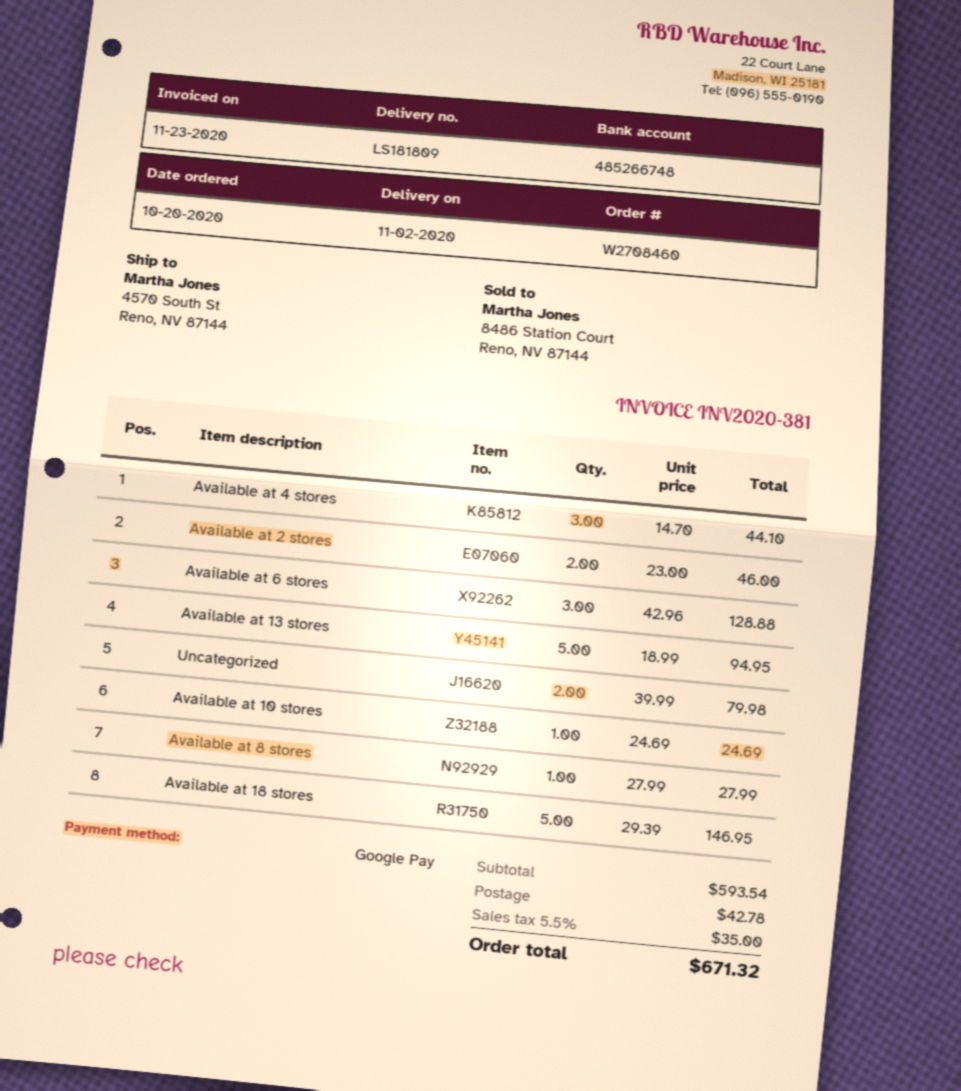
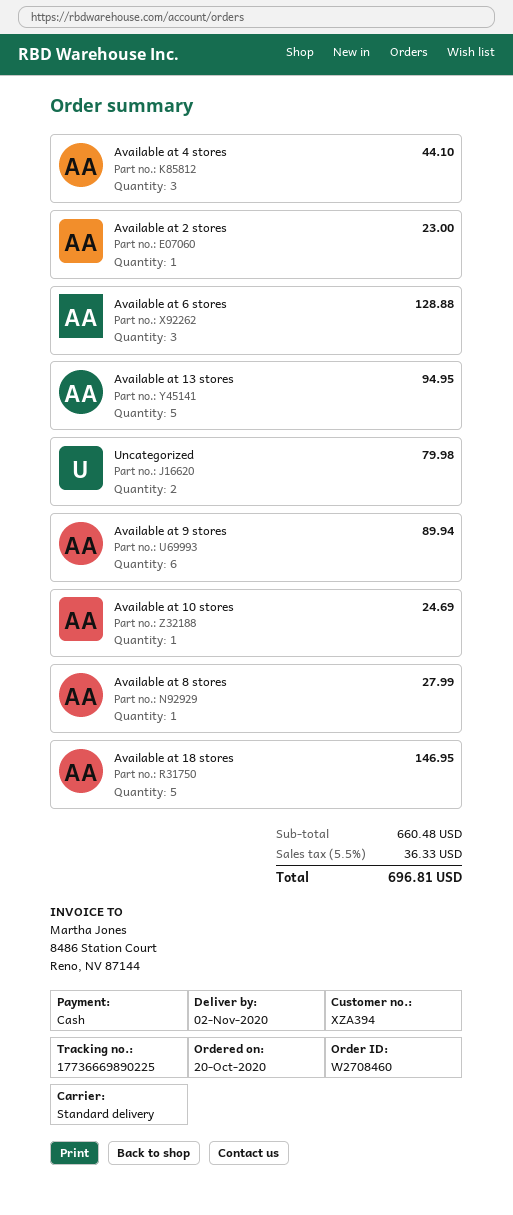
payment method: Google Pay -> cash
Available at 2 stores: 2 for 46.00 -> 1 for 23.00
Available at 9 stores: none -> 6 for 89.94
subtotal: 593.54 -> 660.48
shipping: 42.78 -> none
tax: 5.5% = 35.00 -> 5.5% = 36.33
total: 671.32 -> 696.81

